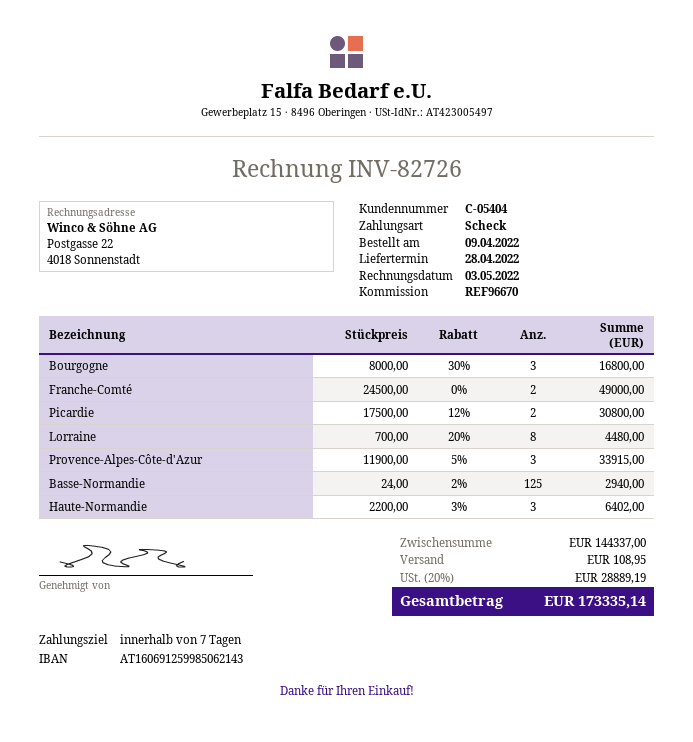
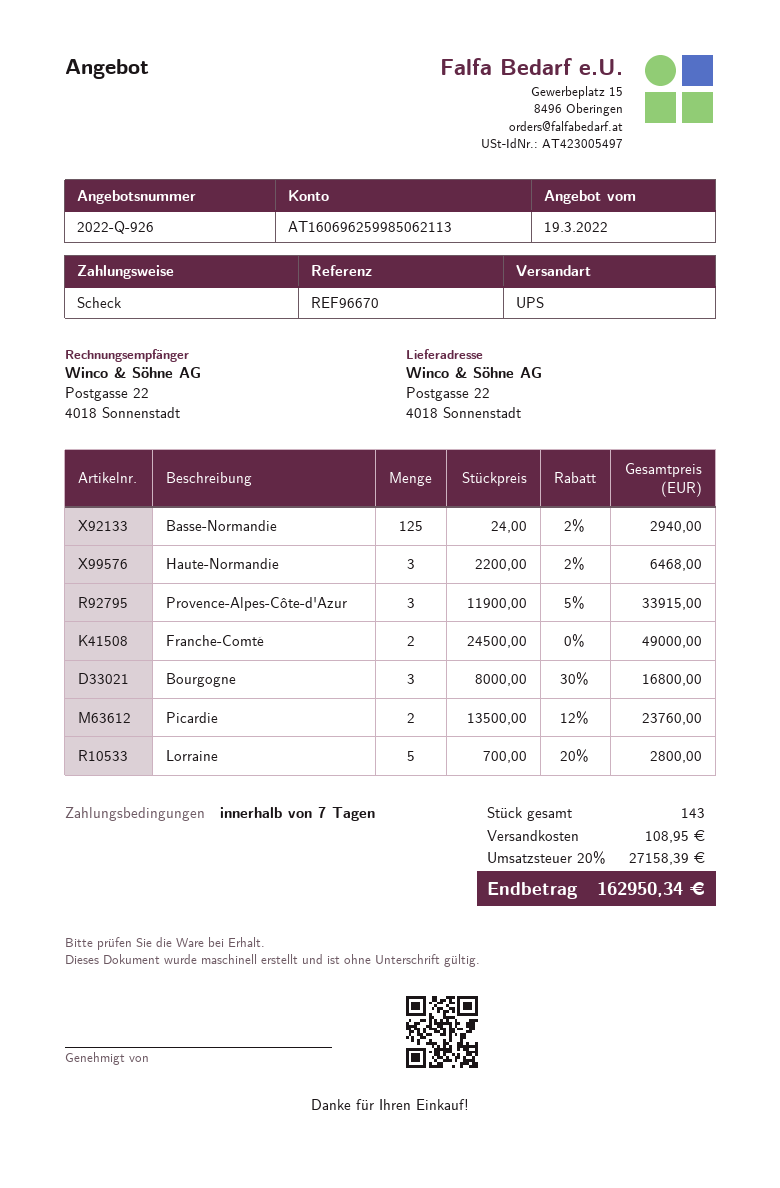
bank account: AT160691259985062143 -> AT160696259985062113
Picardie: 2 x 17500.00 - 12% = 30800.00 -> 2 x 13500.00 - 12% = 23760.00
Lorraine: 8 x 700.00 - 20% = 4480.00 -> 5 x 700.00 - 20% = 2800.00
Haute-Normandie: 3 x 2200.00 - 3% = 6402.00 -> 3 x 2200.00 - 2% = 6468.00
tax: 20% = 28889.19 -> 20% = 27158.39
total: 173335.14 -> 162950.34

